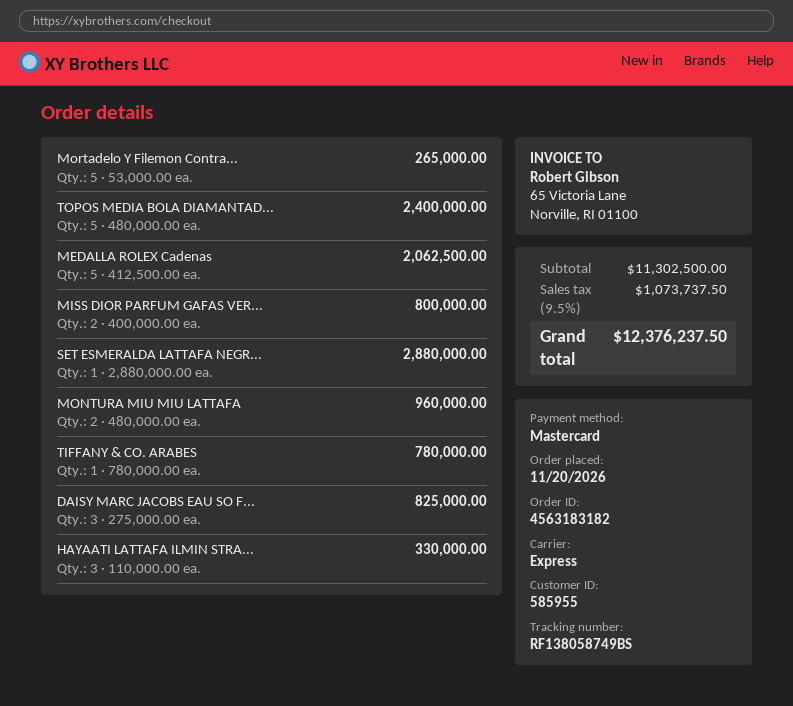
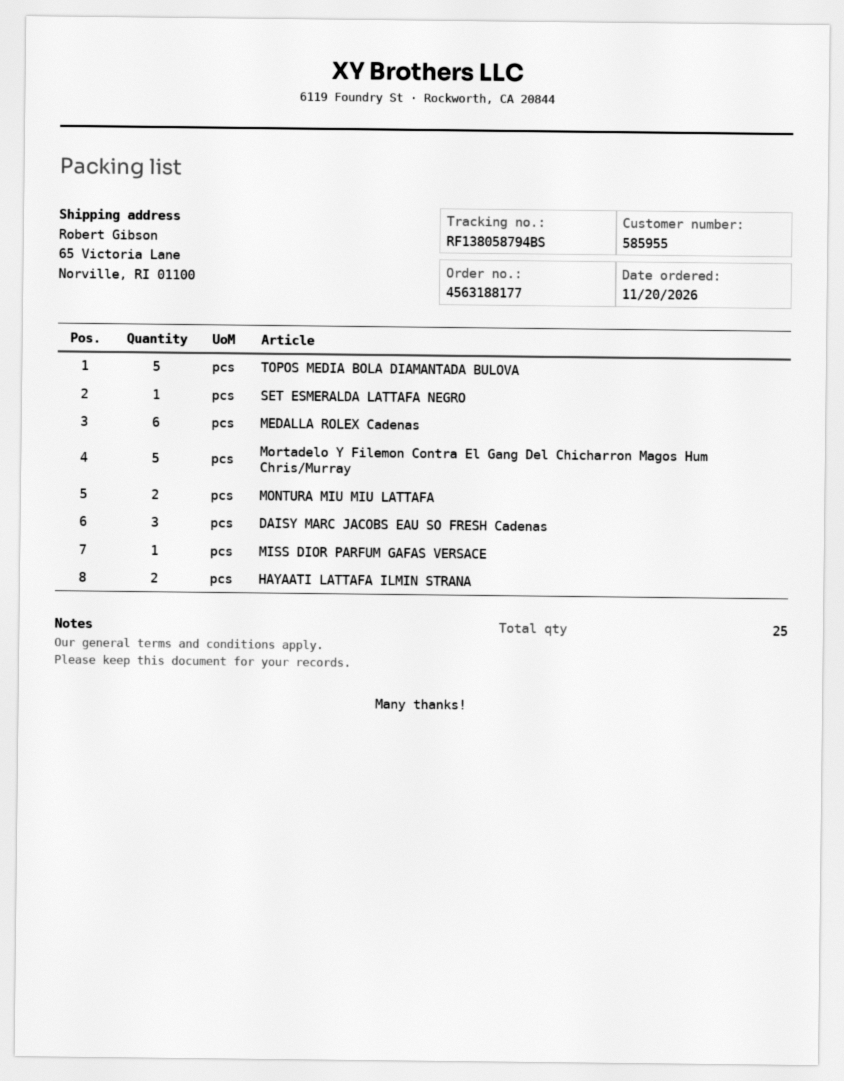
order number: 4563183182 -> 4563188177
tracking number: RF138058749BS -> RF138058794BS
MEDALLA ROLEX Cadenas: 5 -> 6
MISS DIOR PARFUM GAFAS VER...: 2 -> 1
TIFFANY & CO. ARABES: 1 -> none
HAYAATI LATTAFA ILMIN STRA...: 3 -> 2

